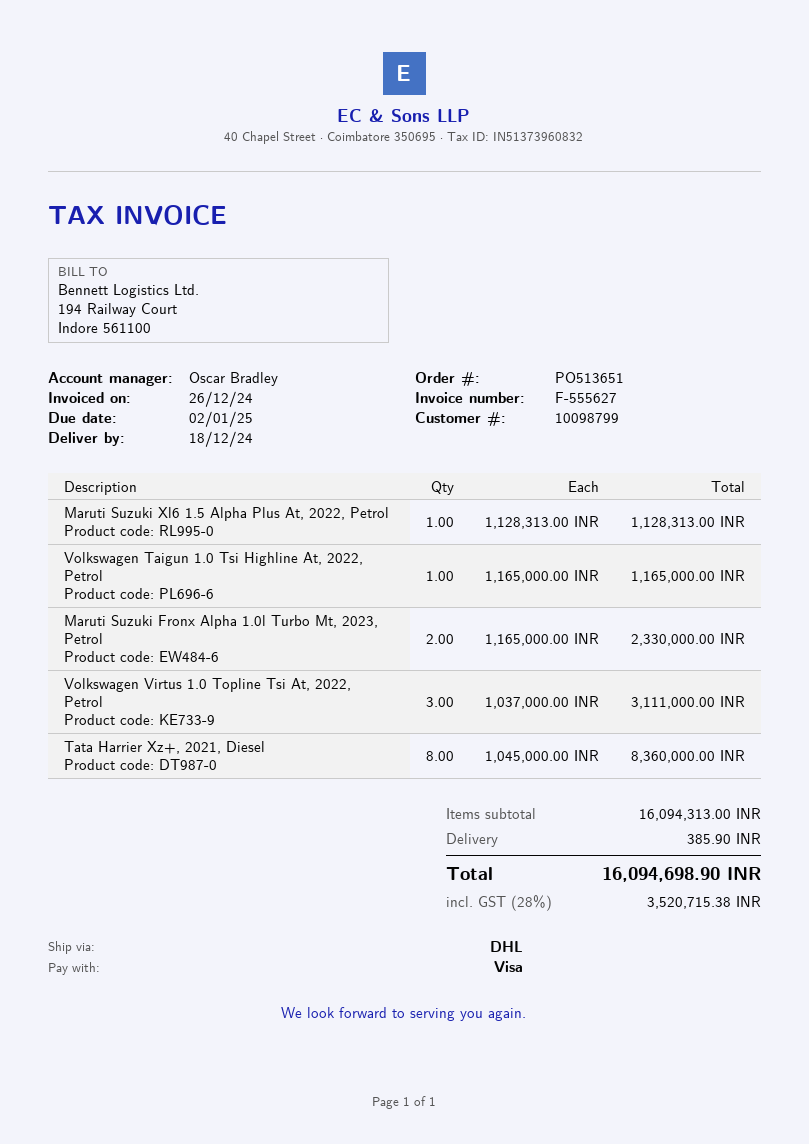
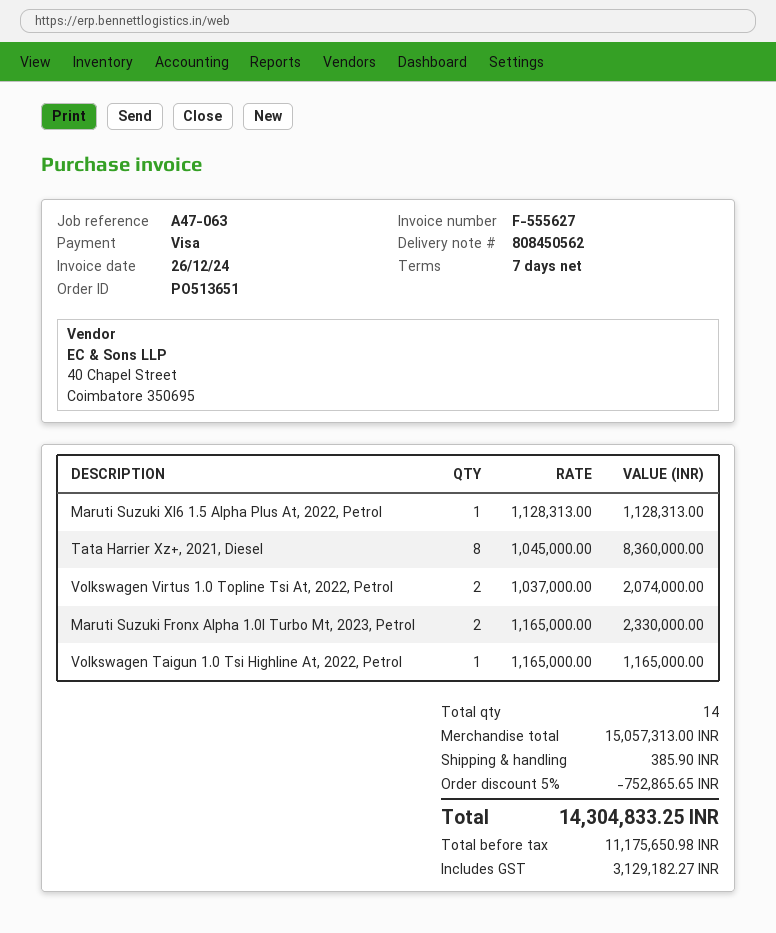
Volkswagen Virtus 1.0 Topline Tsi At, 2022, Petrol: 3 x 1037000.00 = 3111000.00 -> 2 x 1037000.00 = 2074000.00
subtotal: 16094313.00 -> 15057313.00
discount: none -> 5% = 752865.65
tax: 3520715.38 -> 3129182.27
total: 16094698.90 -> 14304833.25

